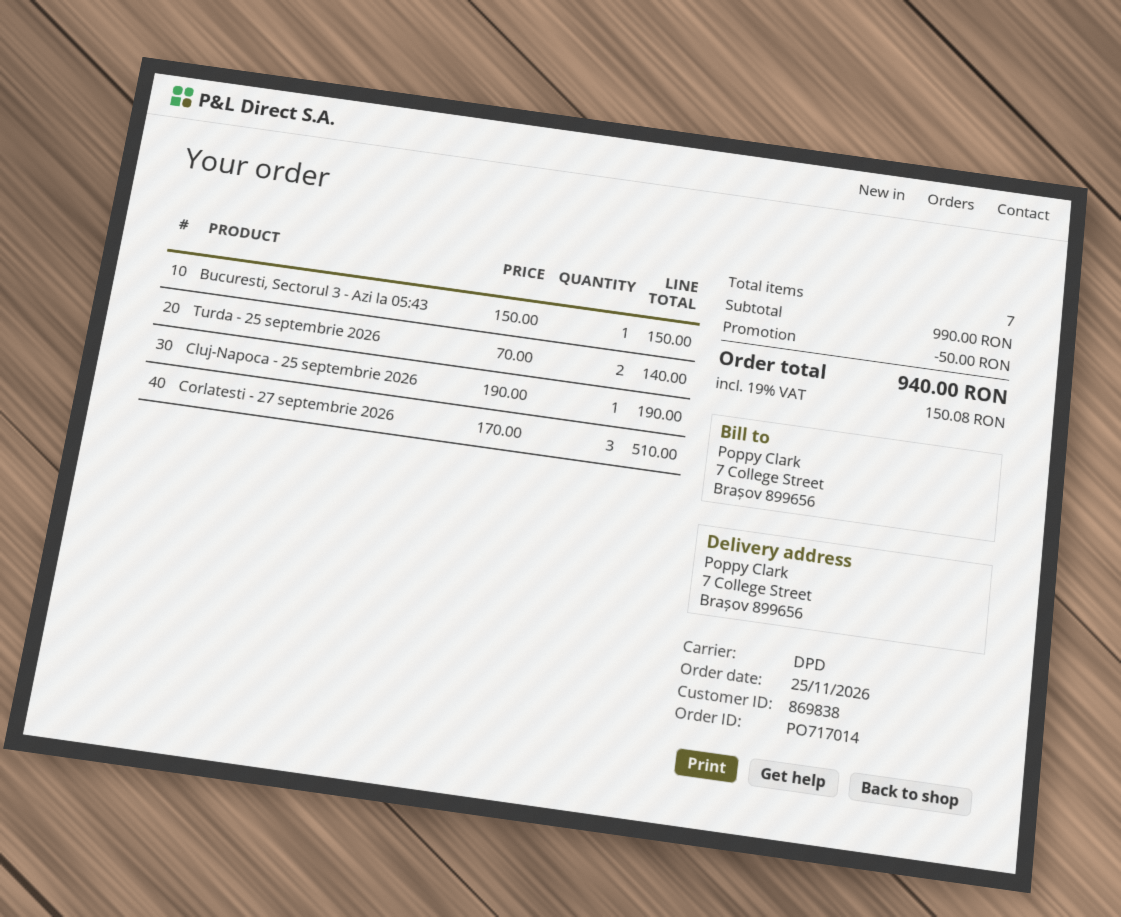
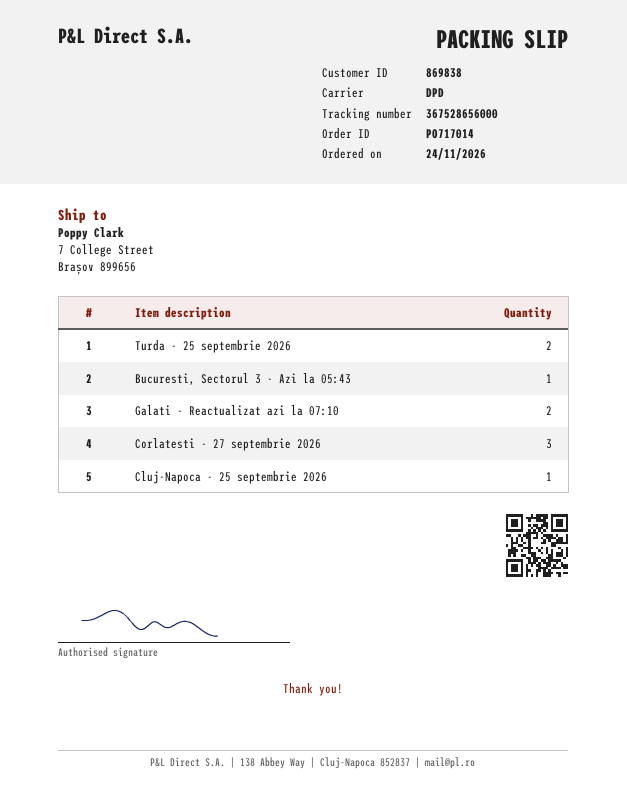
order date: 2026-11-25 -> 2026-11-24
Galati - Reactualizat azi la 07:10: none -> 2

